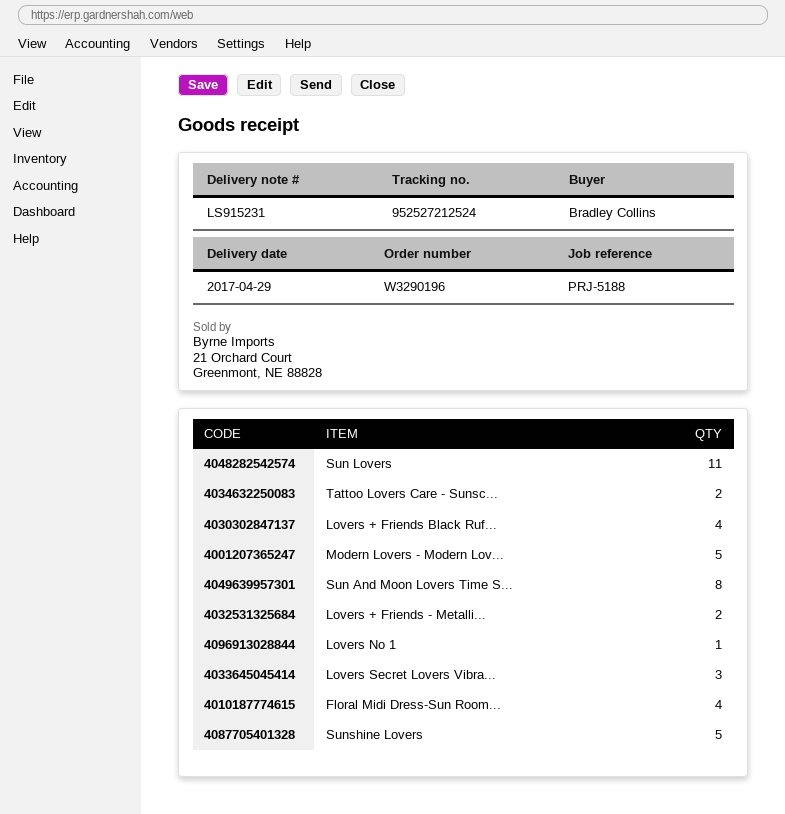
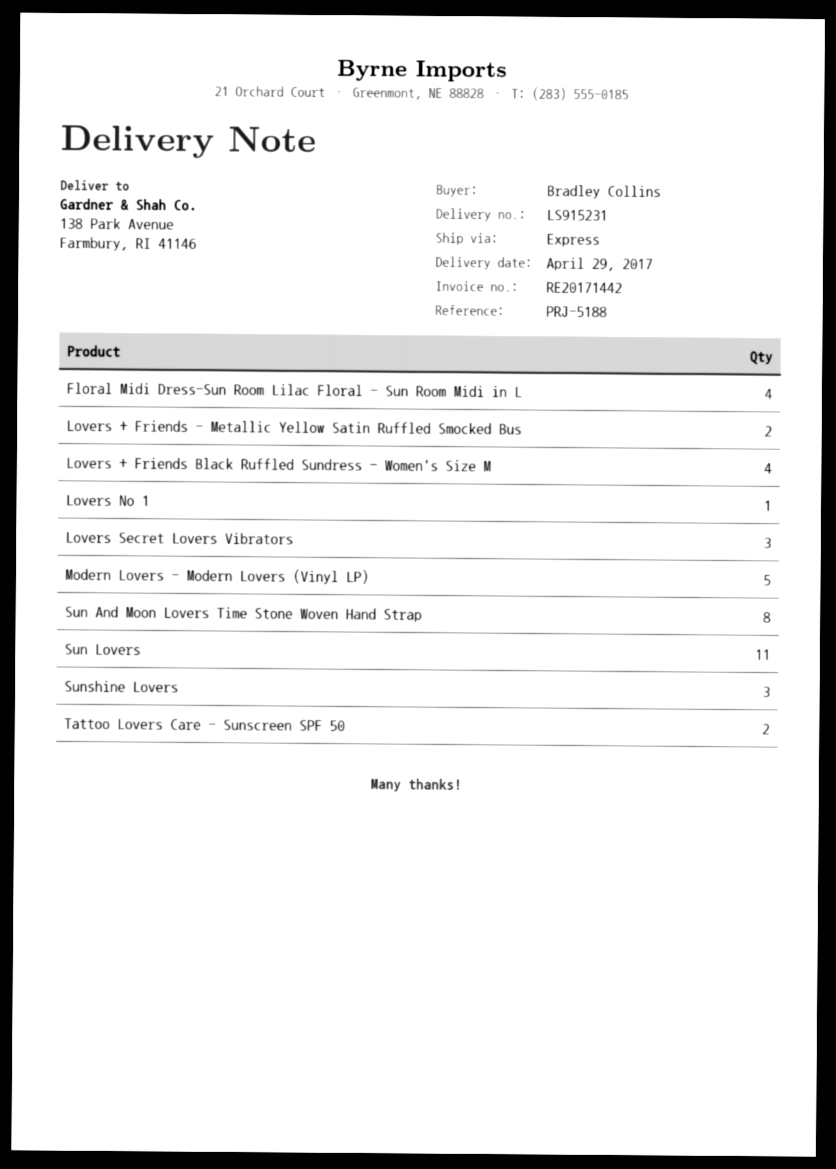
Sunshine Lovers: 5 -> 3

